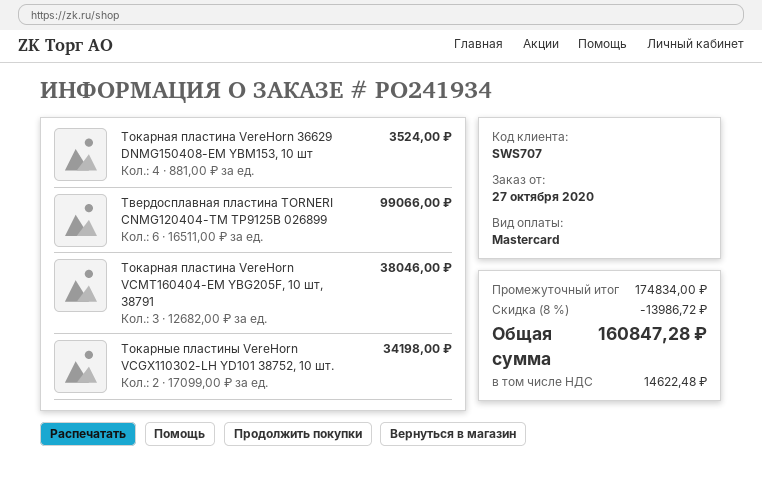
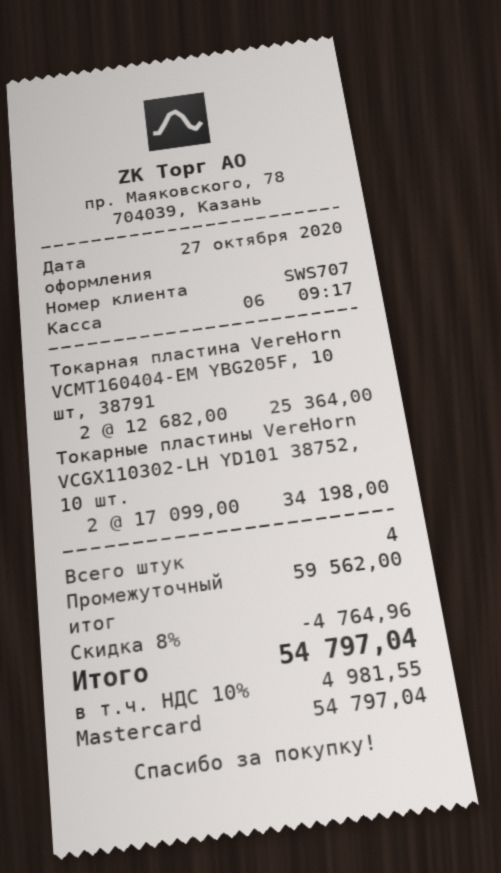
Токарная пластина VereHorn 36629 DNMG150408-EM YBM153, 10 шт: 4 x 881.00 = 3524.00 -> none
Твердосплавная пластина TORNERI CNMG120404-TM TP9125B 026899: 6 x 16511.00 = 99066.00 -> none
Токарная пластина VereHorn VCMT160404-EM YBG205F, 10 шт, 38791: 3 x 12682.00 = 38046.00 -> 2 x 12682.00 = 25364.00
subtotal: 174834.00 -> 59562.00
discount: 8% = 13986.72 -> 8% = 4764.96
tax: 14622.48 -> 4981.55
total: 160847.28 -> 54797.04

